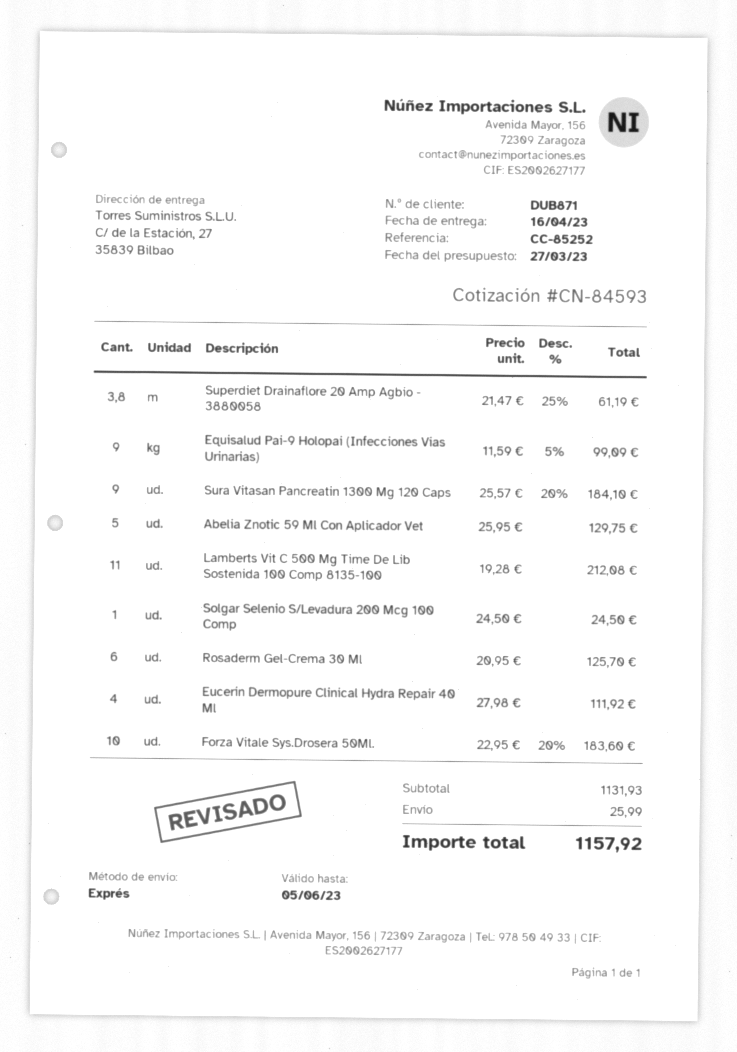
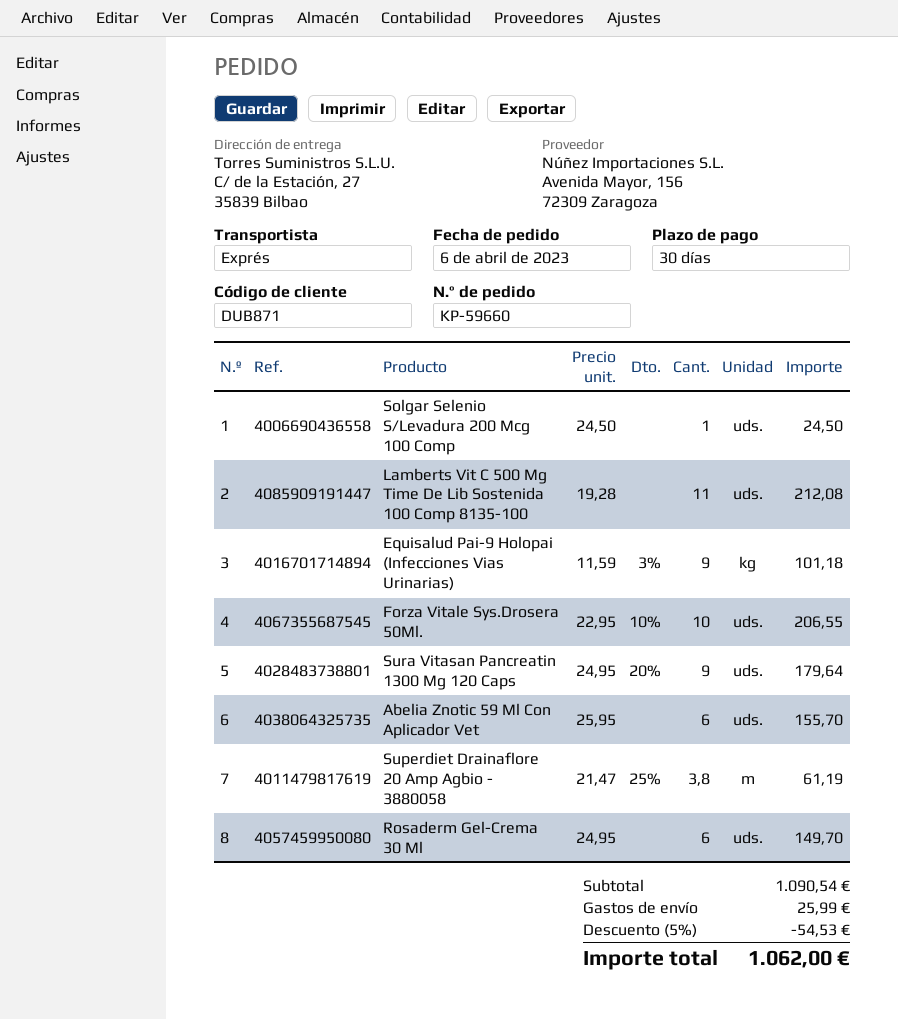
Equisalud Pai-9 Holopai (Infecciones Vias Urinarias): 9 x 11.59 - 5% = 99.09 -> 9 x 11.59 - 3% = 101.18
Sura Vitasan Pancreatin 1300 Mg 120 Caps: 9 x 25.57 - 20% = 184.10 -> 9 x 24.95 - 20% = 179.64
Abelia Znotic 59 Ml Con Aplicador Vet: 5 x 25.95 = 129.75 -> 6 x 25.95 = 155.70
Rosaderm Gel-Crema 30 Ml: 6 x 20.95 = 125.70 -> 6 x 24.95 = 149.70
Eucerin Dermopure Clinical Hydra Repair 40 Ml: 4 x 27.98 = 111.92 -> none
Forza Vitale Sys.Drosera 50Ml.: 10 x 22.95 - 20% = 183.60 -> 10 x 22.95 - 10% = 206.55
subtotal: 1131.93 -> 1090.54
discount: none -> 5% = 54.53
total: 1157.92 -> 1062.00

